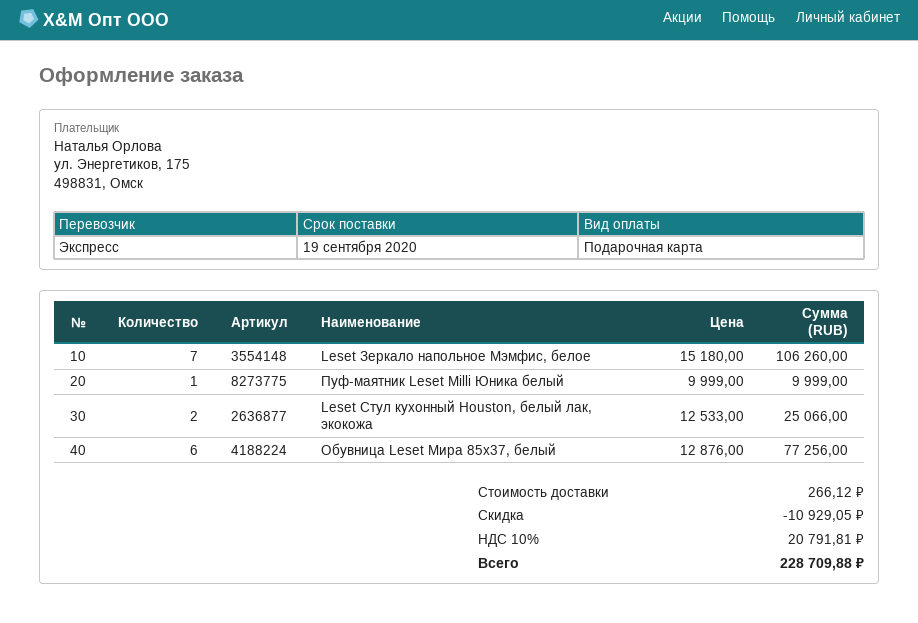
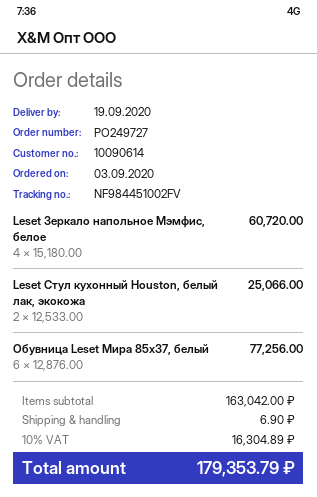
Leset Зеркало напольное Мэмфис, белое: 7 x 15180.00 = 106260.00 -> 4 x 15180.00 = 60720.00
Пуф-маятник Leset Milli Юника белый: 1 x 9999.00 = 9999.00 -> none
discount: 10929.05 -> none
shipping: 266.12 -> 6.90
tax: 10% = 20791.81 -> 10% = 16304.89
total: 228709.88 -> 179353.79

